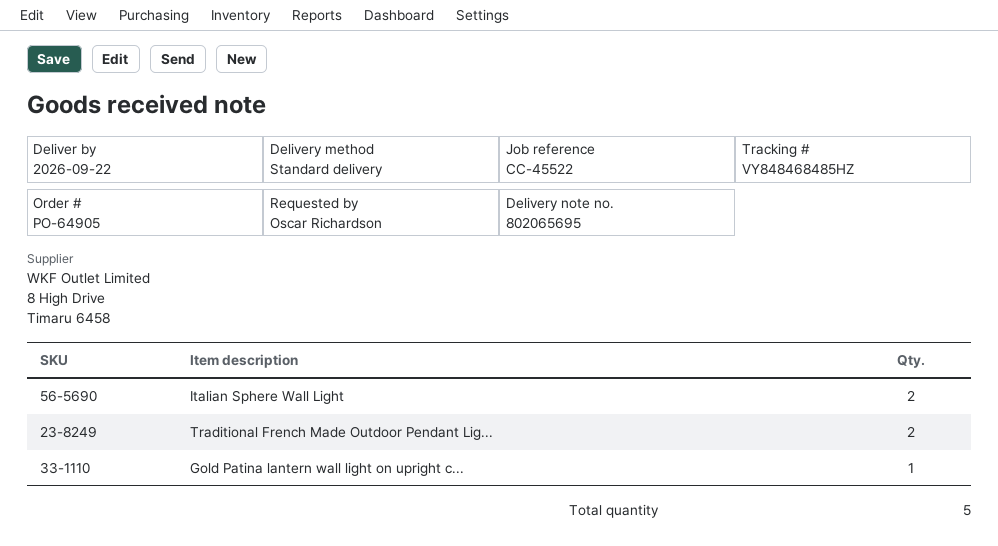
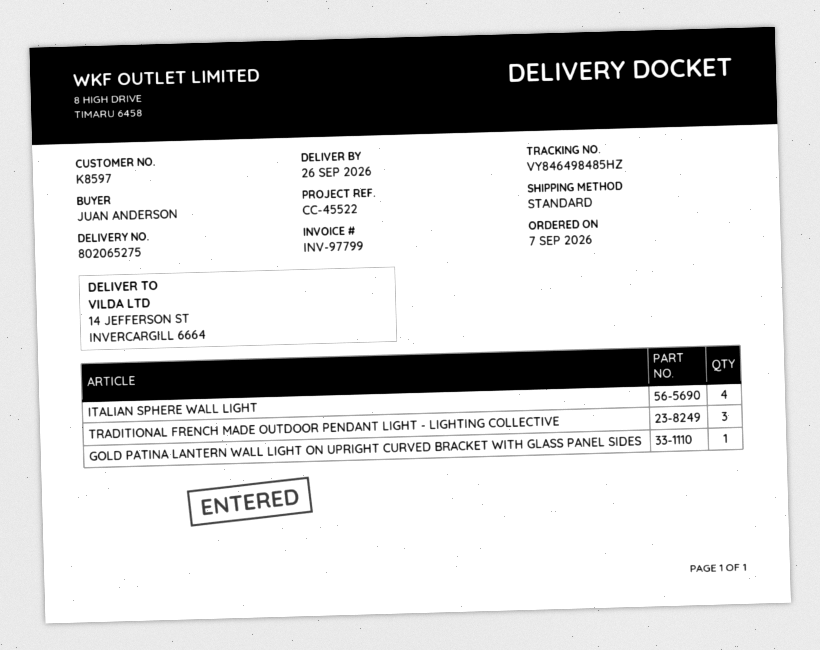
delivery note number: 802065695 -> 802065275
delivery date: 2026-09-22 -> 2026-09-26
ordered by: Oscar Richardson -> JUAN ANDERSON
tracking number: VY848468485HZ -> VY846498485HZ
Italian Sphere Wall Light: 2 -> 4
Traditional French Made Outdoor Pendant Lig...: 2 -> 3

